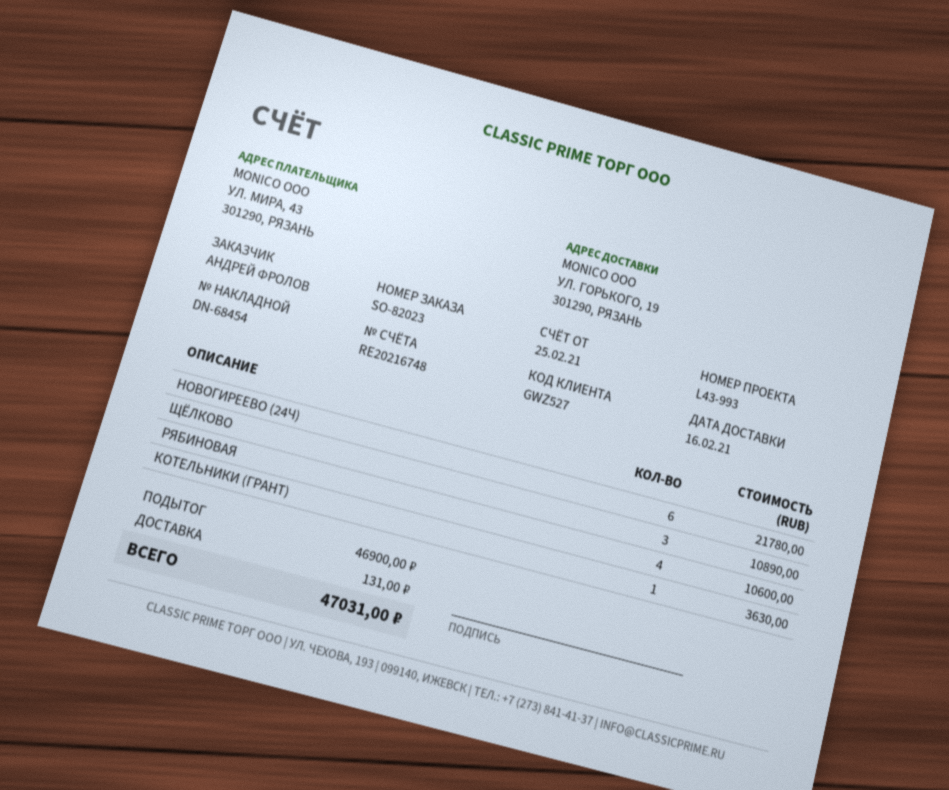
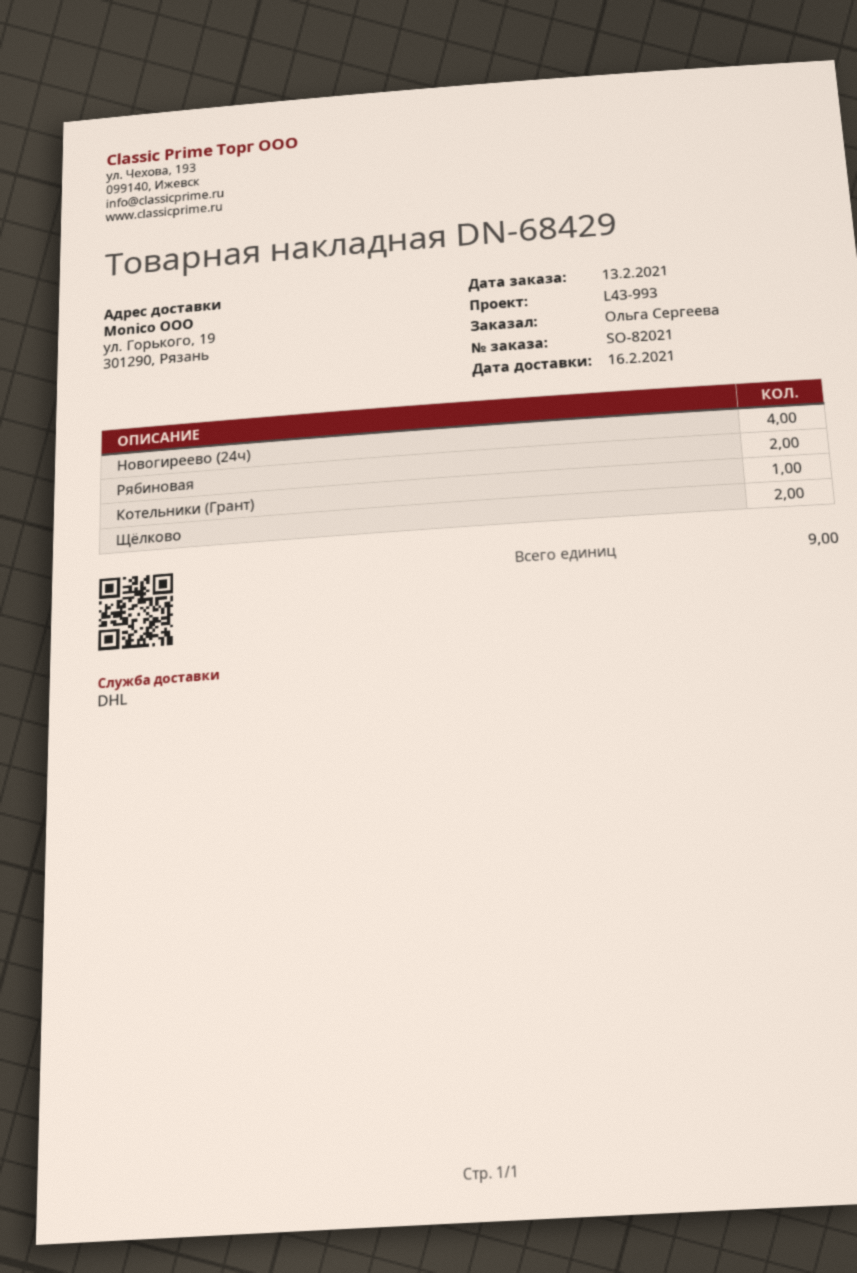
order number: SO-82023 -> SO-82021
delivery note number: DN-68454 -> DN-68429
ordered by: АНДРЕЙ ФРОЛОВ -> Ольга Сергеева
НОВОГИРЕЕВО (24Ч): 6 -> 4
ЩЁЛКОВО: 3 -> 2
РЯБИНОВАЯ: 4 -> 2

